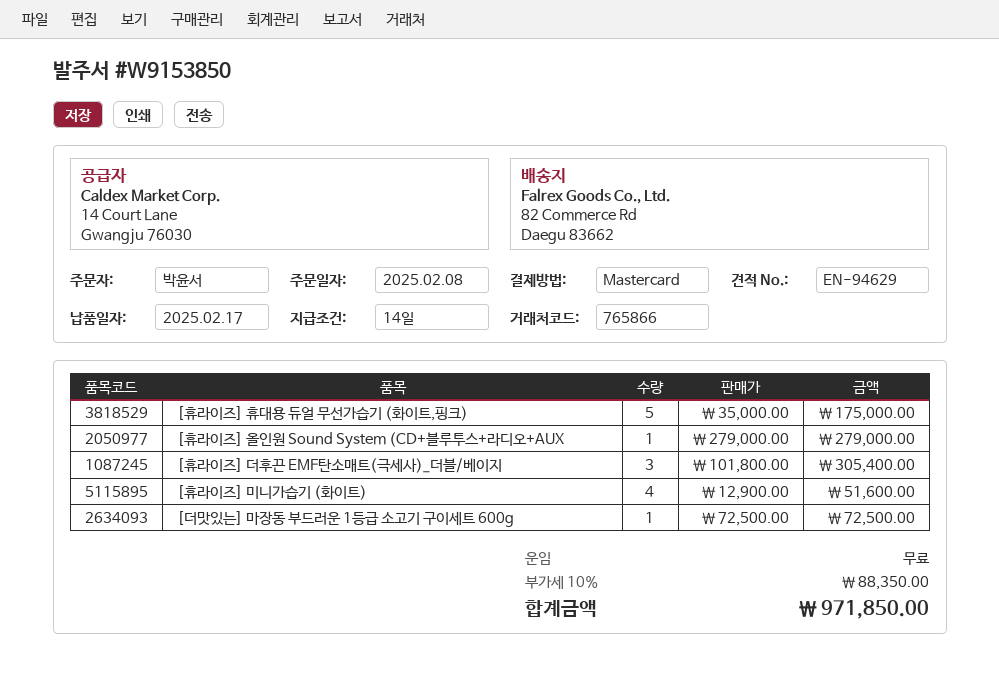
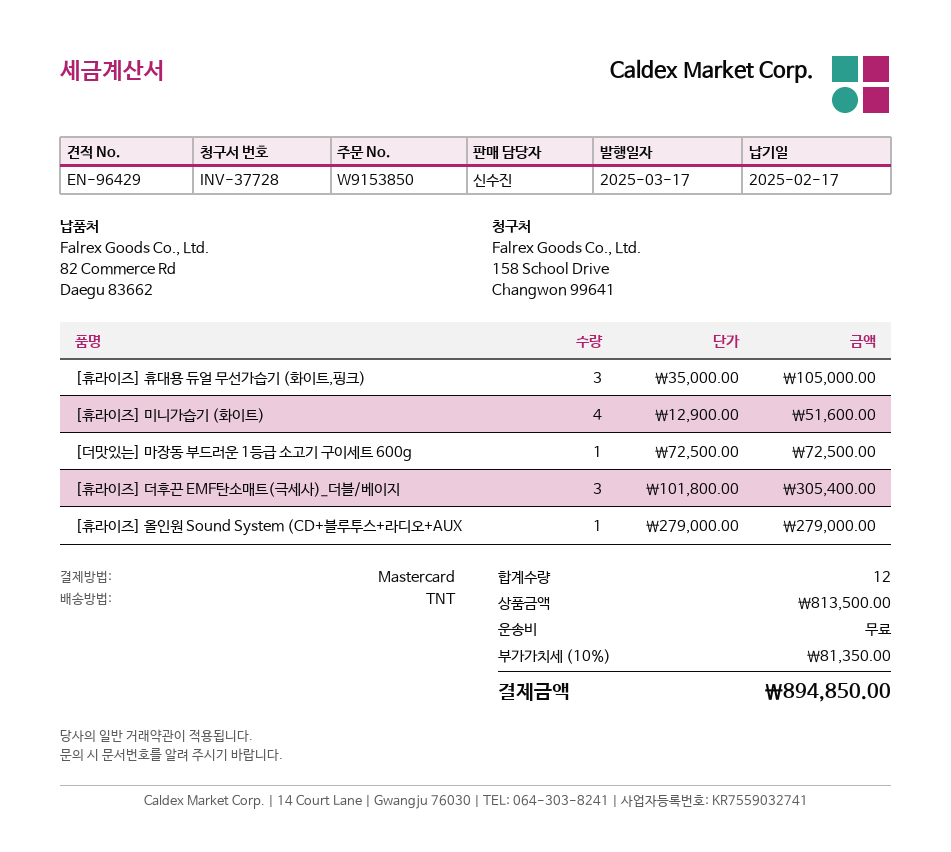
quote number: EN-94629 -> EN-96429
[휴라이즈] 휴대용 듀얼 무선가습기 (화이트,핑크): 5 x 35000.00 = 175000.00 -> 3 x 35000.00 = 105000.00
tax: 10% = 88350.00 -> 10% = 81350.00
total: 971850.00 -> 894850.00

